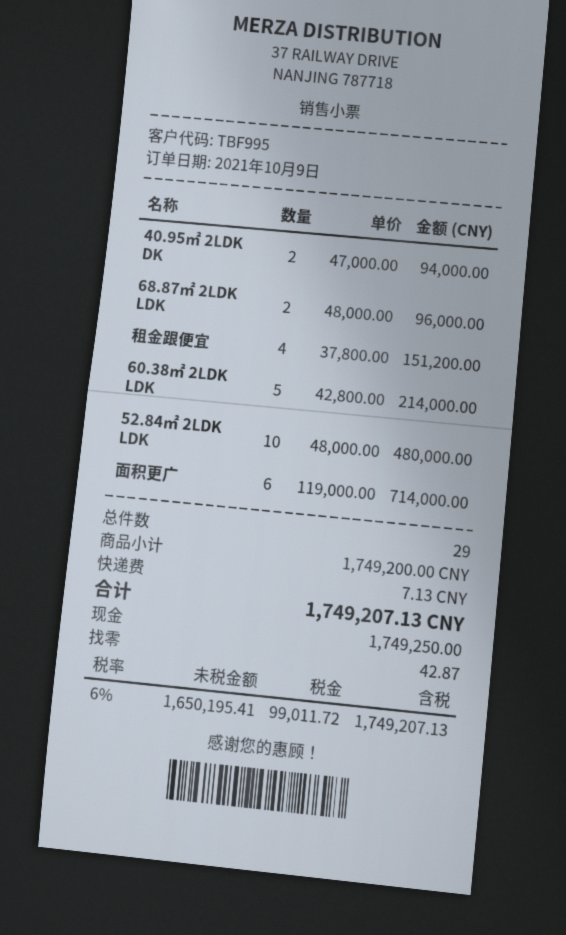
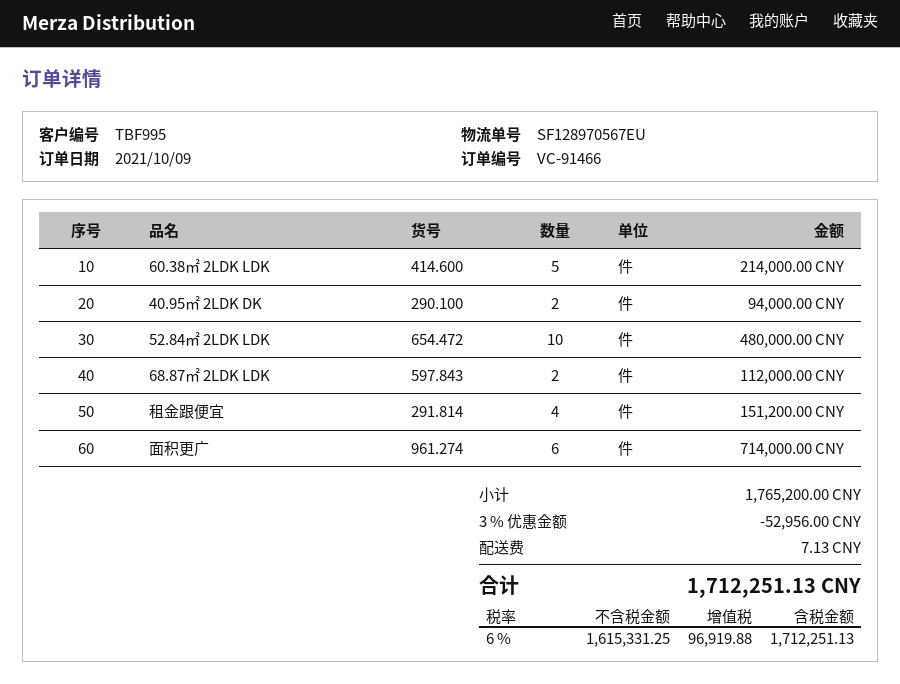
68.87㎡ 2LDK LDK: 2 for 96000.00 -> 2 for 112000.00
subtotal: 1749200.00 -> 1765200.00
discount: none -> 3% = 52956.00
net: 1650195.41 -> 1615331.25
tax: 6% = 99011.72 -> 6% = 96919.88
total: 1749207.13 -> 1712251.13

